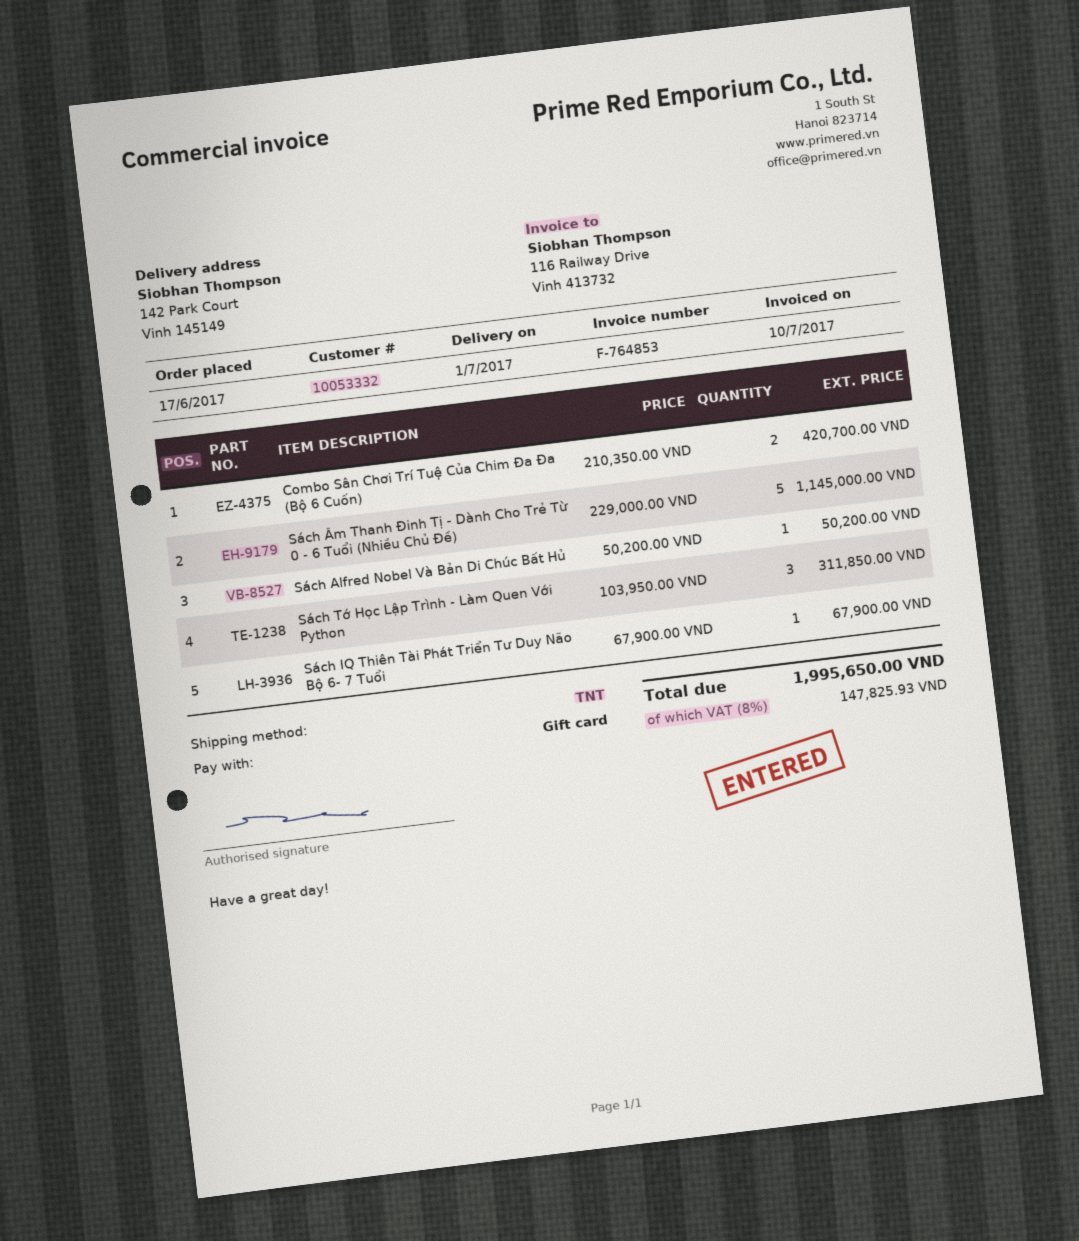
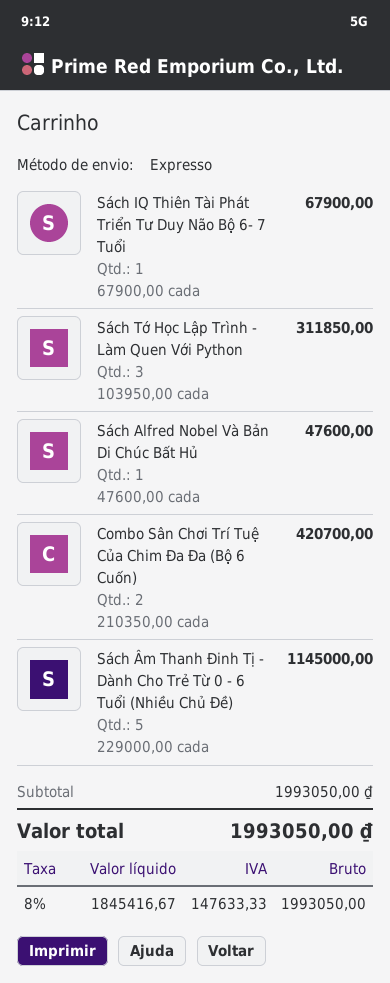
shipping method: TNT -> express
Sách Alfred Nobel Và Bản Di Chúc Bất Hủ: 1 x 50200.00 = 50200.00 -> 1 x 47600.00 = 47600.00
tax: 8% = 147825.93 -> 8% = 147633.33
total: 1995650.00 -> 1993050.00

